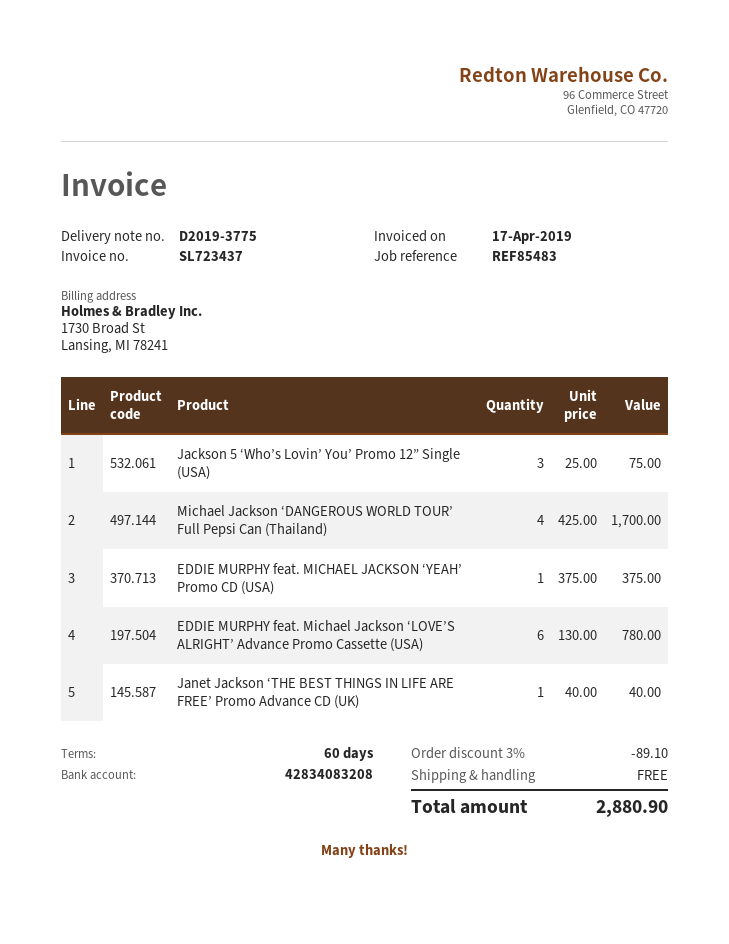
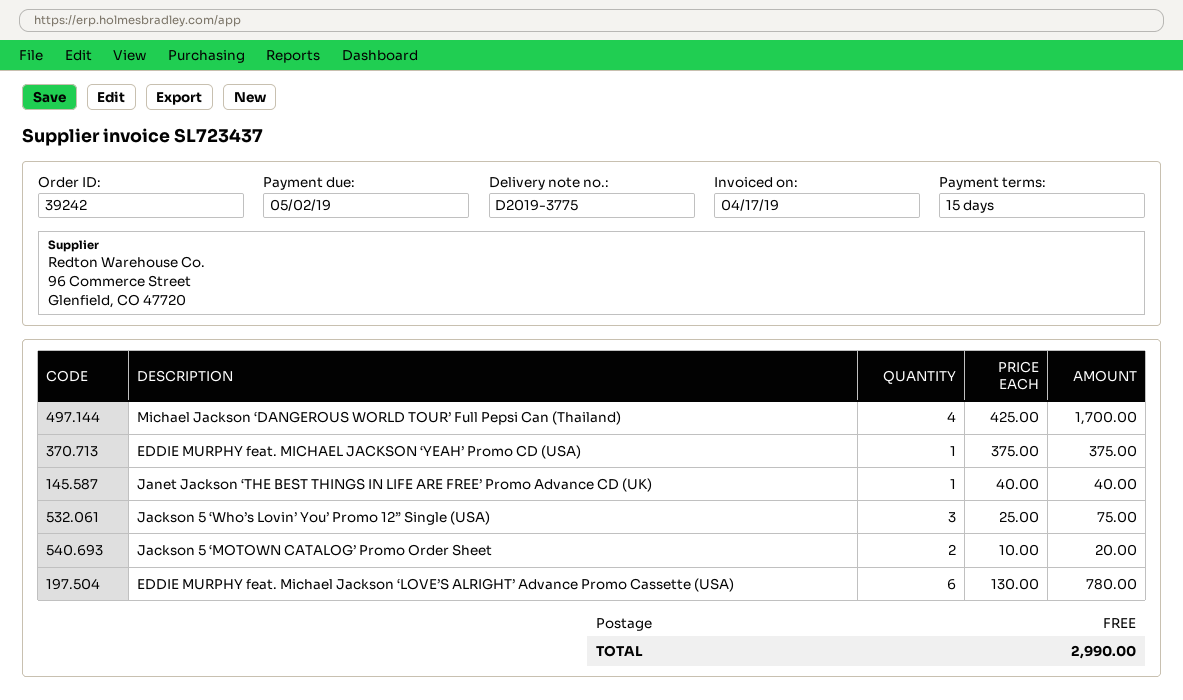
payment terms: 60 days -> 15 days
Jackson 5 ‘MOTOWN CATALOG’ Promo Order Sheet: none -> 2 x 10.00 = 20.00
discount: 3% = 89.10 -> none
total: 2880.90 -> 2990.00

